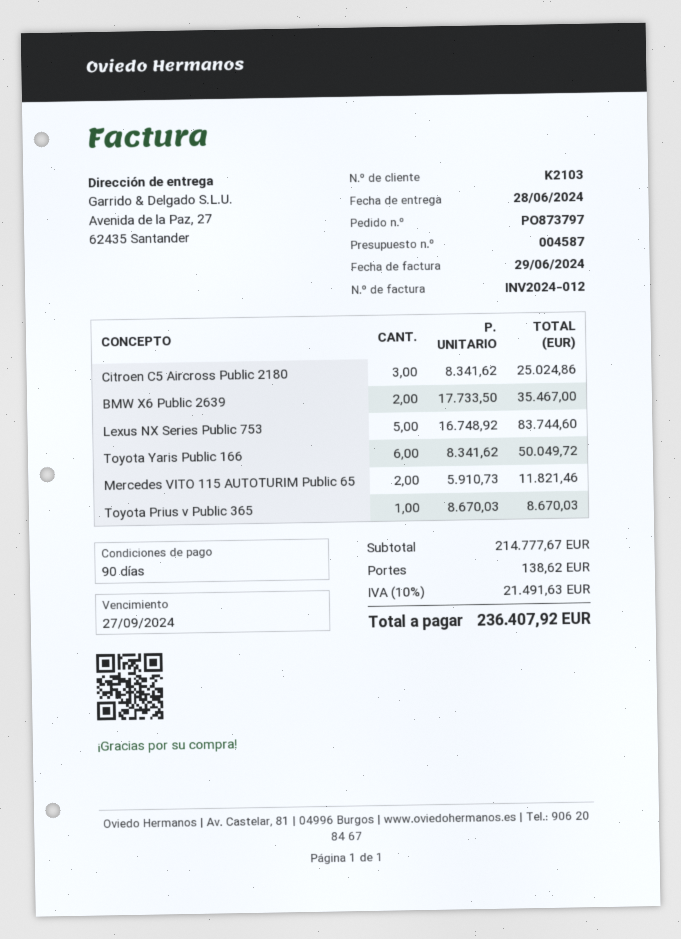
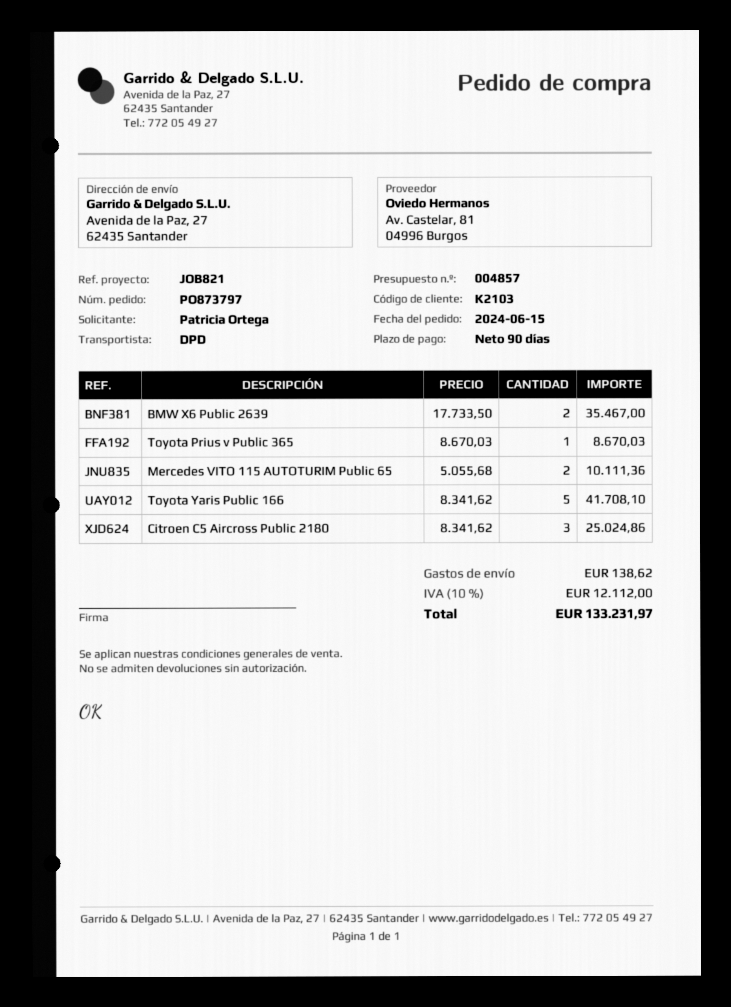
quote number: 004587 -> 004857
Lexus NX Series Public 753: 5 x 16748.92 = 83744.60 -> none
Toyota Yaris Public 166: 6 x 8341.62 = 50049.72 -> 5 x 8341.62 = 41708.10
Mercedes VITO 115 AUTOTURIM Public 65: 2 x 5910.73 = 11821.46 -> 2 x 5055.68 = 10111.36
tax: 10% = 21491.63 -> 10% = 12112.00
total: 236407.92 -> 133231.97

